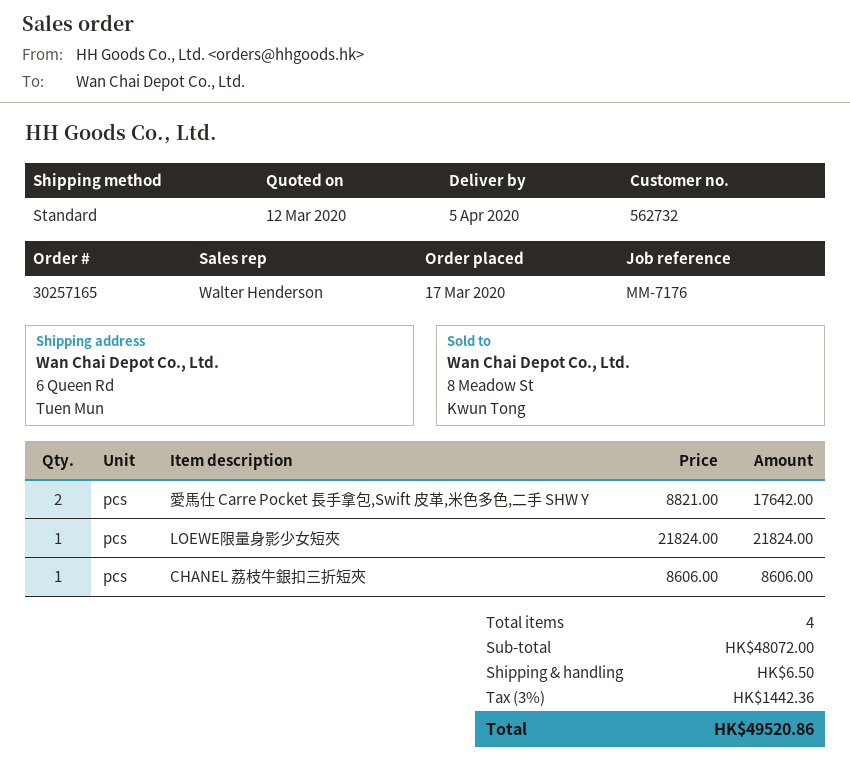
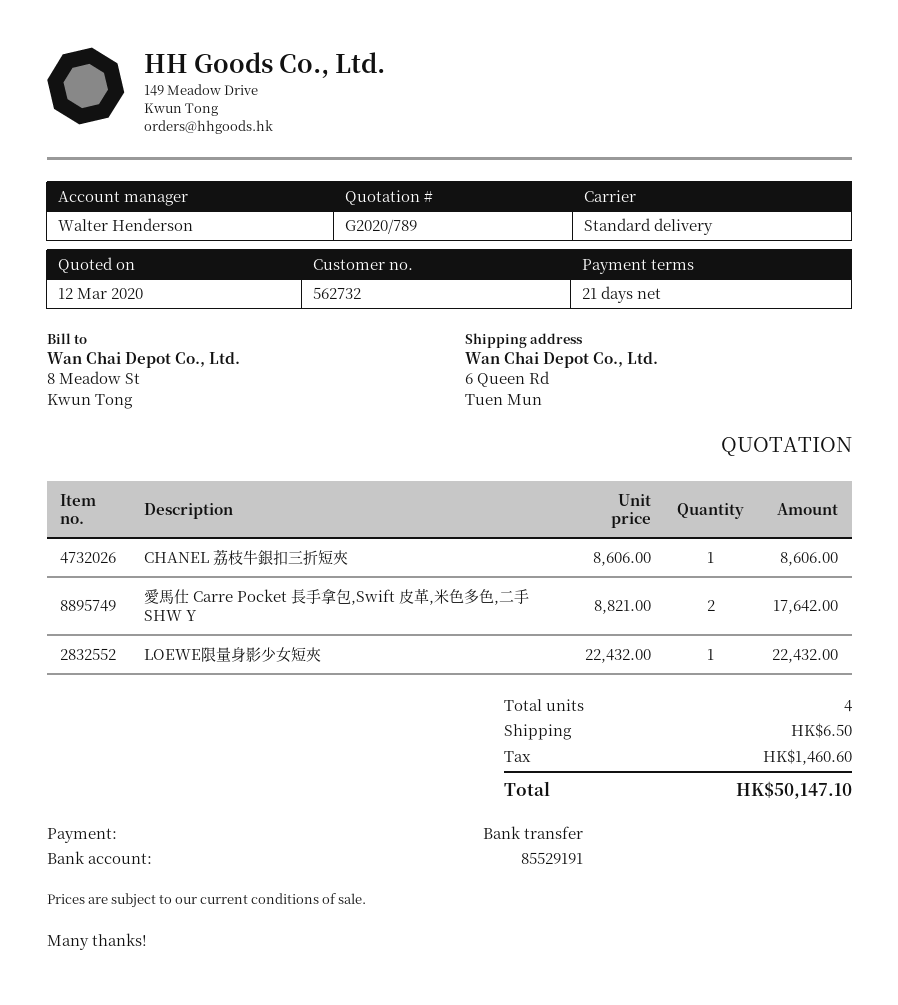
LOEWE限量身影少女短夾: 1 x 21824.00 = 21824.00 -> 1 x 22432.00 = 22432.00
tax: 1442.36 -> 1460.60
total: 49520.86 -> 50147.10

